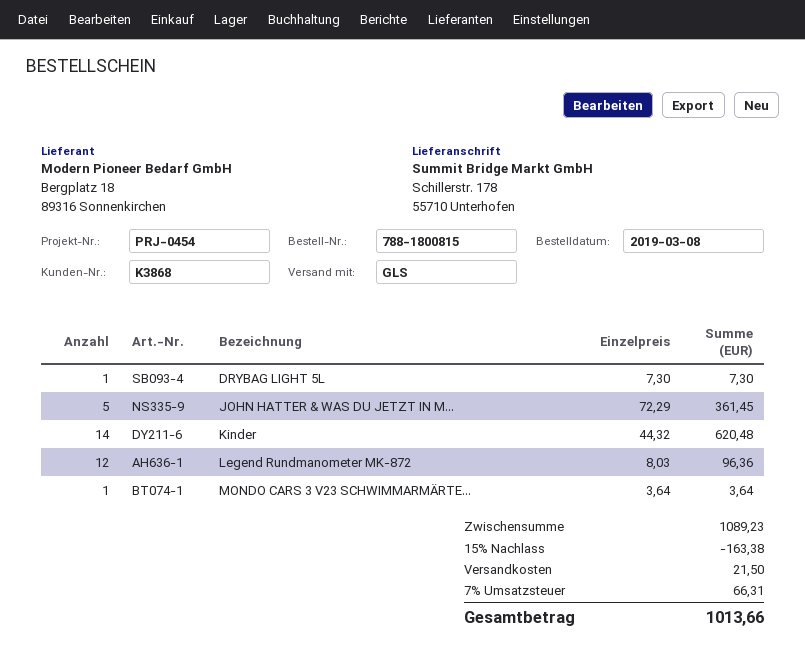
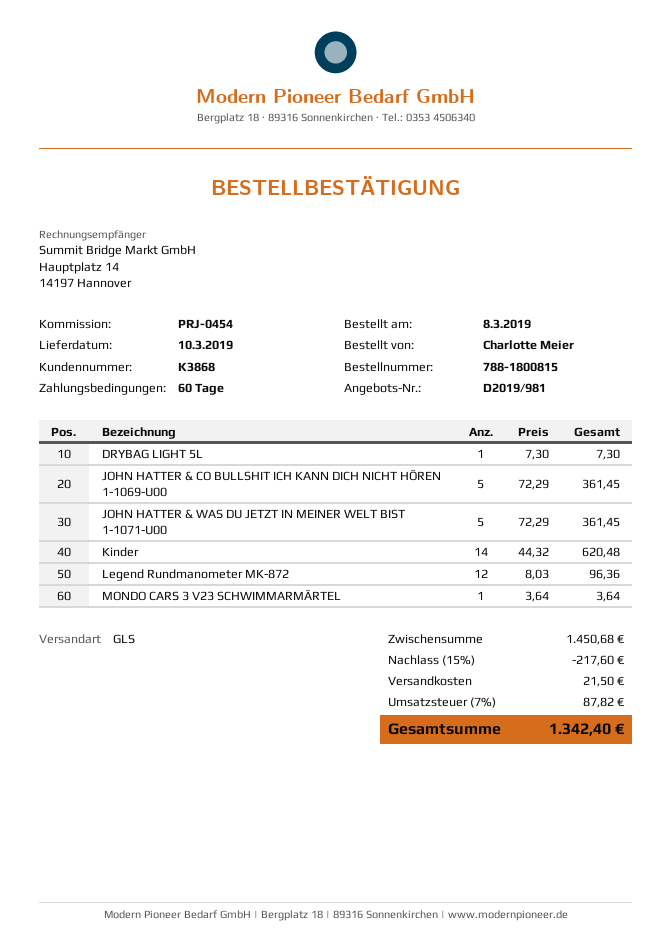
JOHN HATTER & CO BULLSHIT ICH KANN DICH NICHT HÖREN 1-1069-U00: none -> 5 x 72.29 = 361.45
subtotal: 1089.23 -> 1450.68
discount: 15% = 163.38 -> 15% = 217.60
tax: 7% = 66.31 -> 7% = 87.82
total: 1013.66 -> 1342.40

